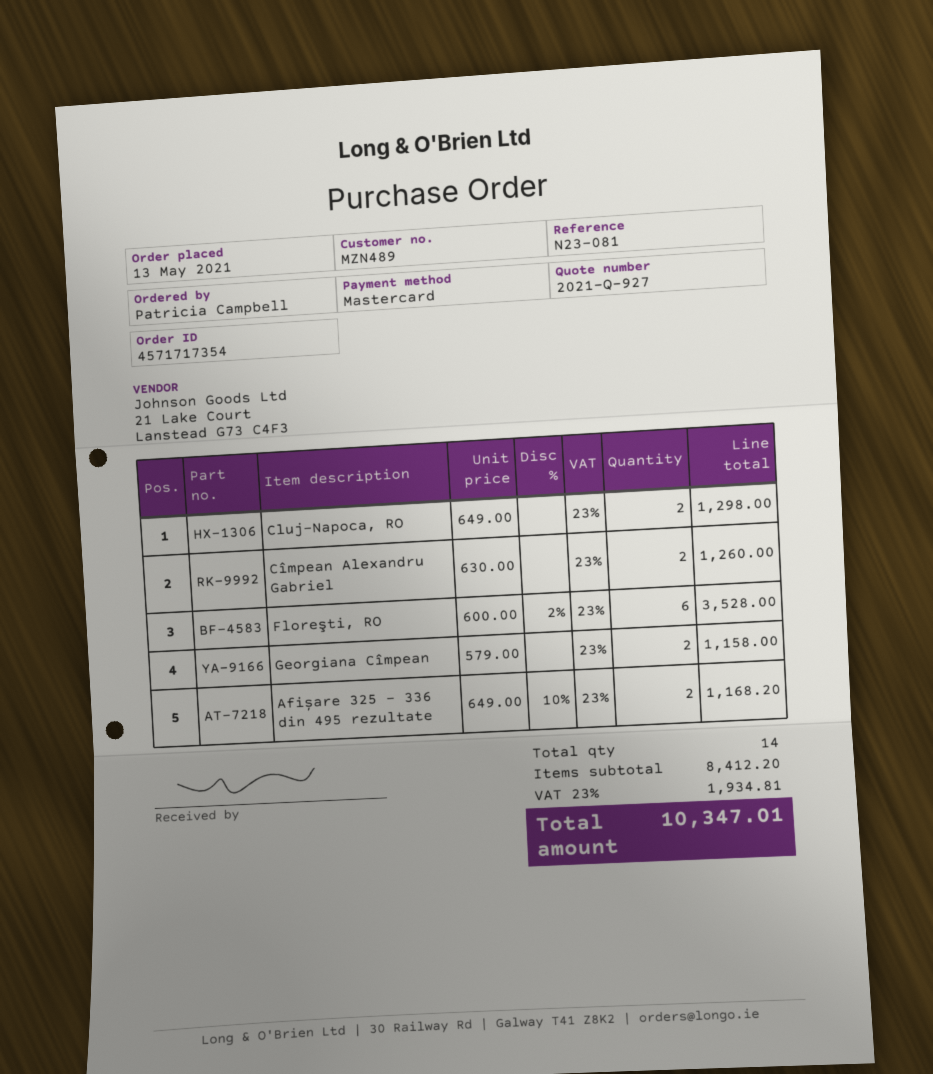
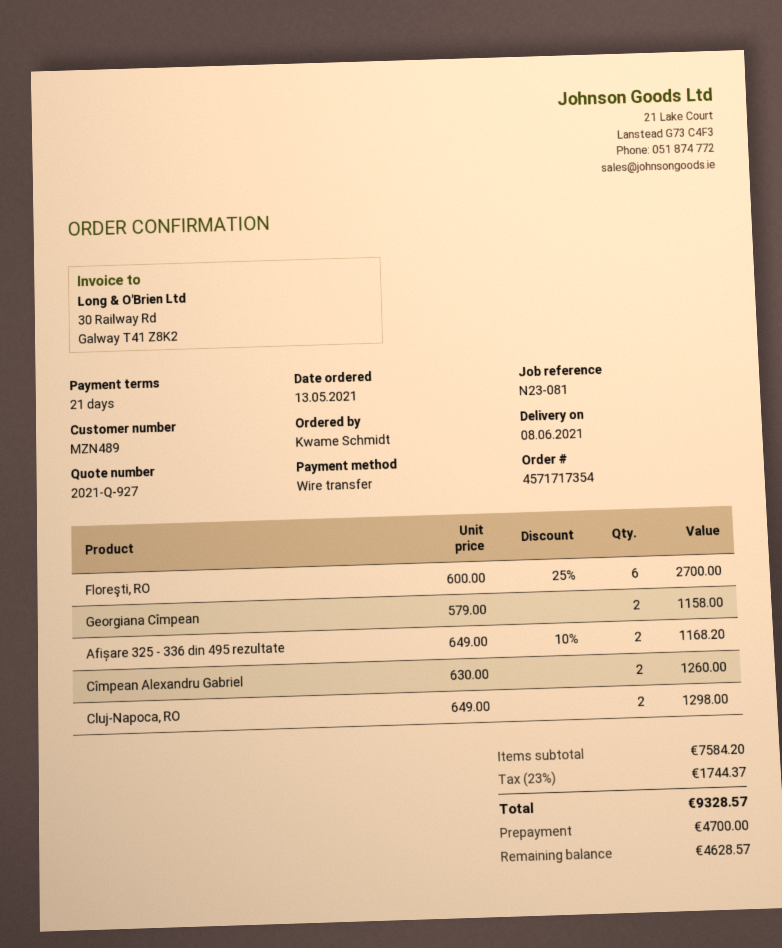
ordered by: Patricia Campbell -> Kwame Schmidt
payment method: Mastercard -> bank transfer
Floreşti, RO: 6 x 600.00 - 2% = 3528.00 -> 6 x 600.00 - 25% = 2700.00
subtotal: 8412.20 -> 7584.20
tax: 23% = 1934.81 -> 23% = 1744.37
total: 10347.01 -> 9328.57

